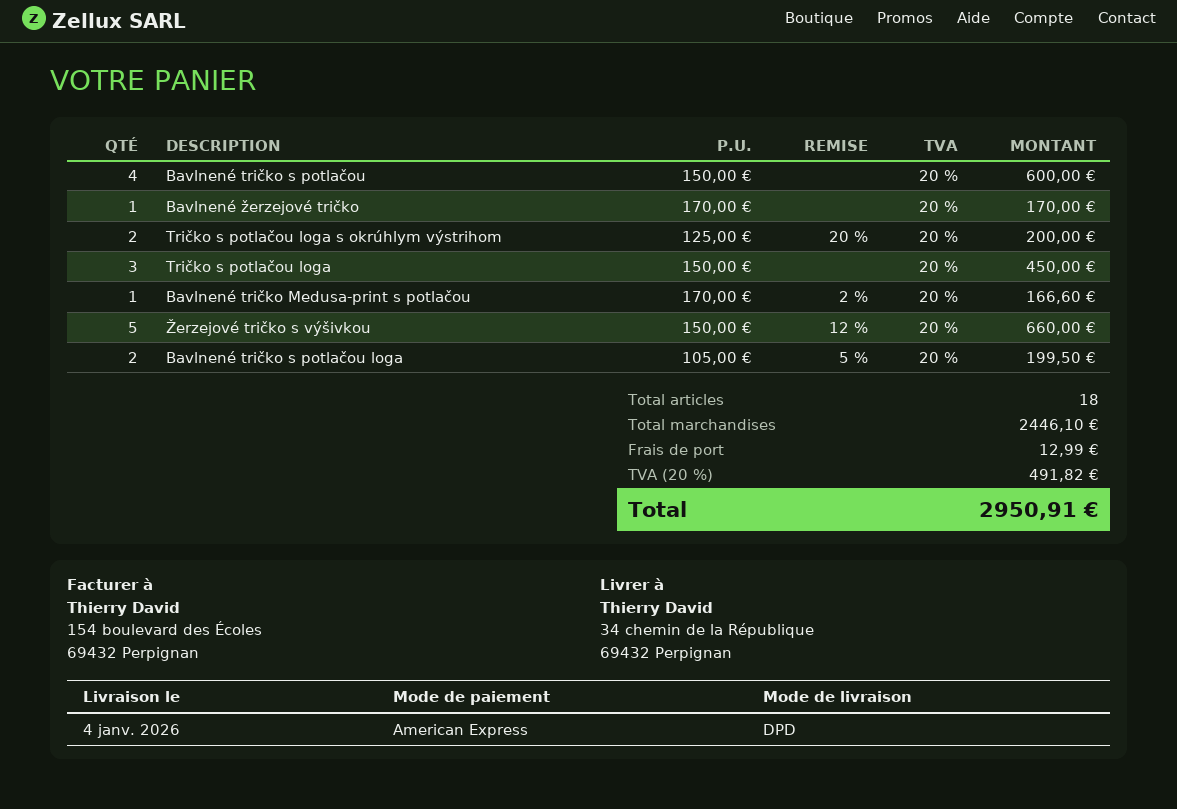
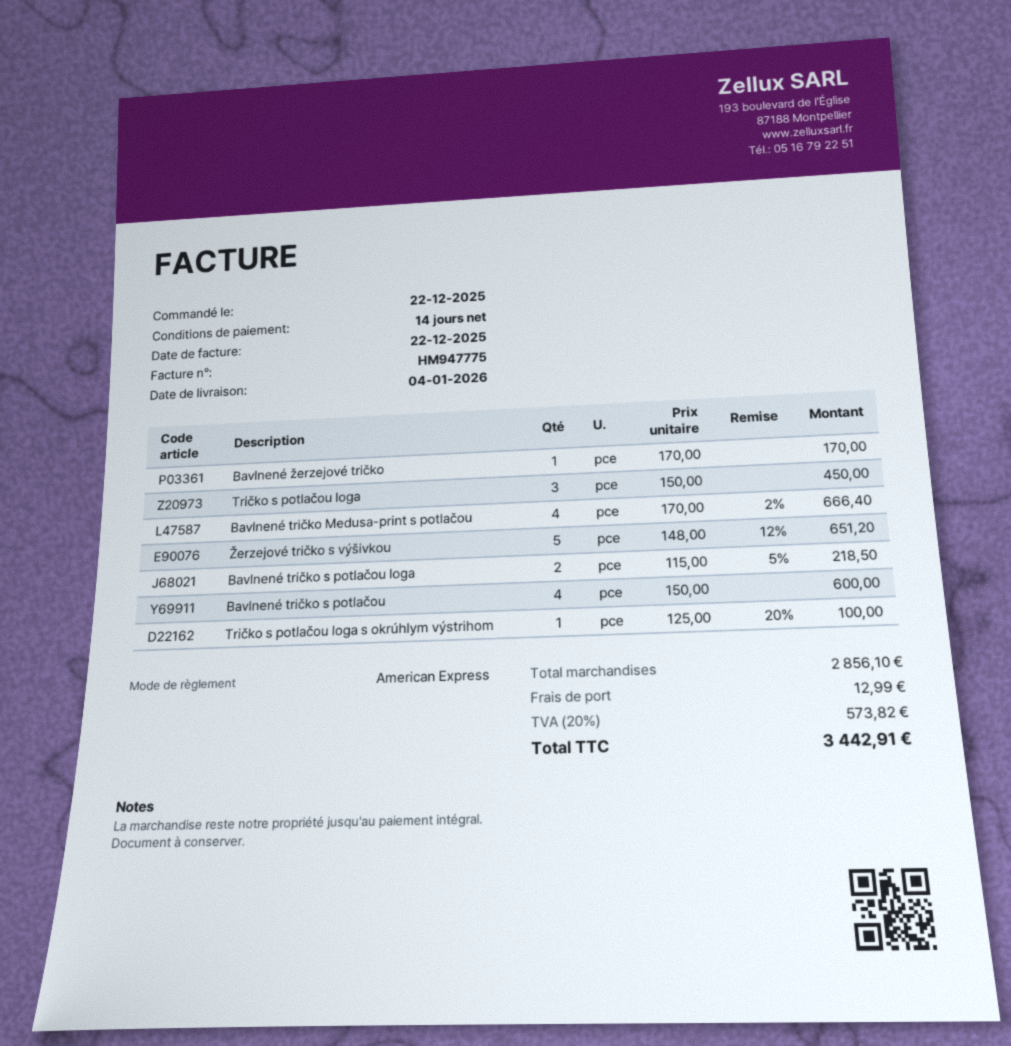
Tričko s potlačou loga s okrúhlym výstrihom: 2 x 125.00 - 20% = 200.00 -> 1 x 125.00 - 20% = 100.00
Bavlnené tričko Medusa-print s potlačou: 1 x 170.00 - 2% = 166.60 -> 4 x 170.00 - 2% = 666.40
Žerzejové tričko s výšivkou: 5 x 150.00 - 12% = 660.00 -> 5 x 148.00 - 12% = 651.20
Bavlnené tričko s potlačou loga: 2 x 105.00 - 5% = 199.50 -> 2 x 115.00 - 5% = 218.50
subtotal: 2446.10 -> 2856.10
tax: 20% = 491.82 -> 20% = 573.82
total: 2950.91 -> 3442.91

